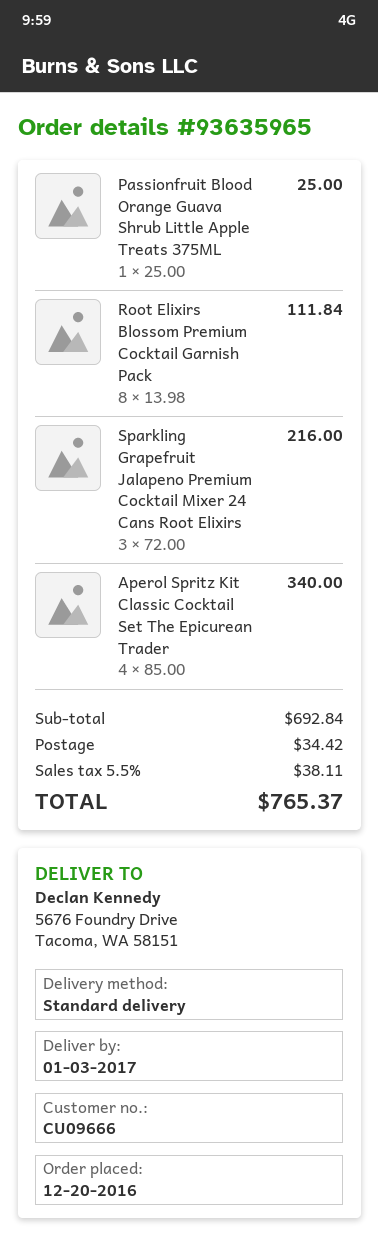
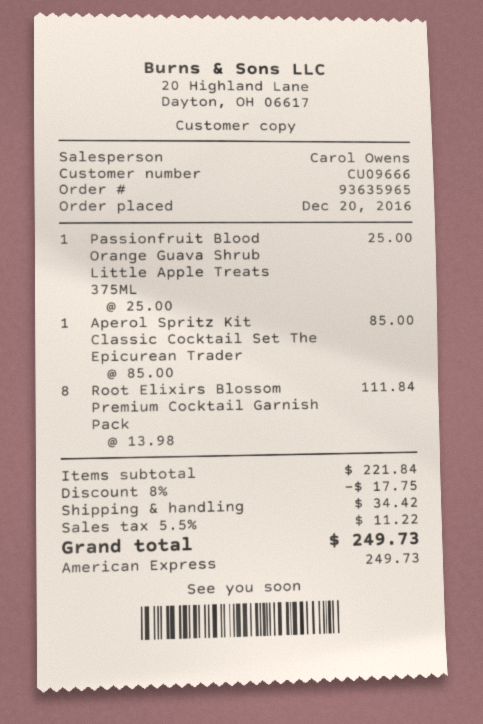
Sparkling Grapefruit Jalapeno Premium Cocktail Mixer 24 Cans Root Elixirs: 3 x 72.00 = 216.00 -> none
Aperol Spritz Kit Classic Cocktail Set The Epicurean Trader: 4 x 85.00 = 340.00 -> 1 x 85.00 = 85.00
subtotal: 692.84 -> 221.84
discount: none -> 8% = 17.75
tax: 5.5% = 38.11 -> 5.5% = 11.22
total: 765.37 -> 249.73

